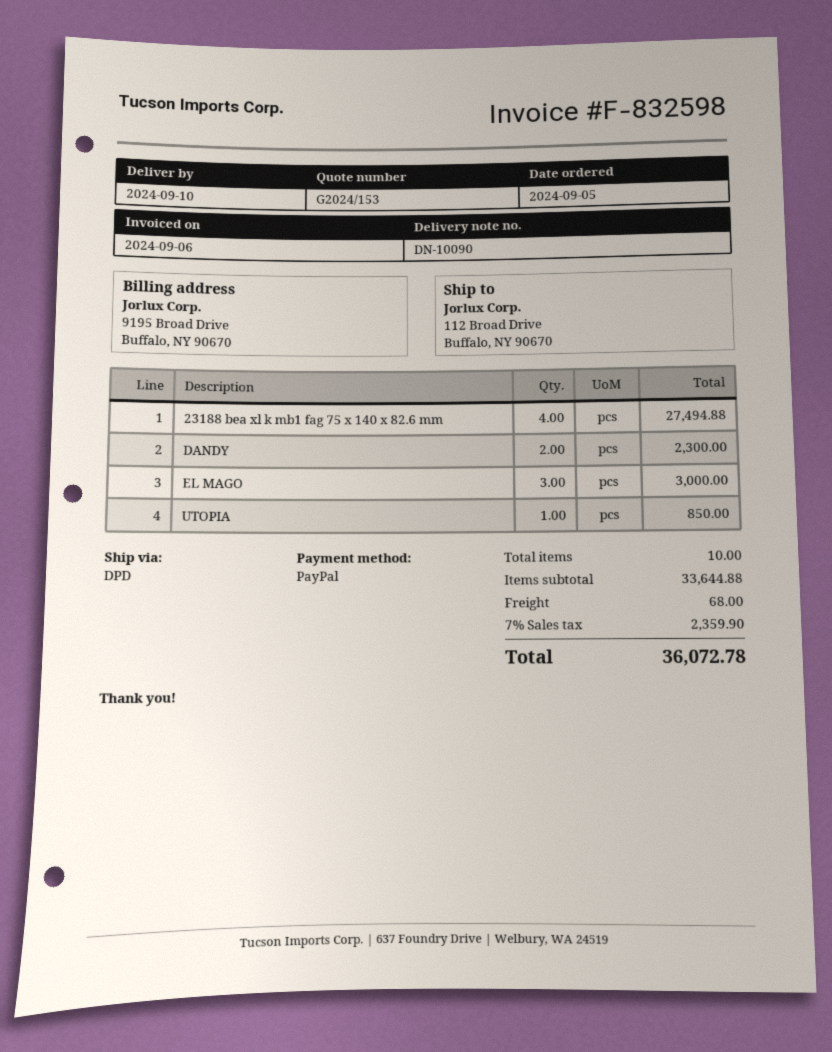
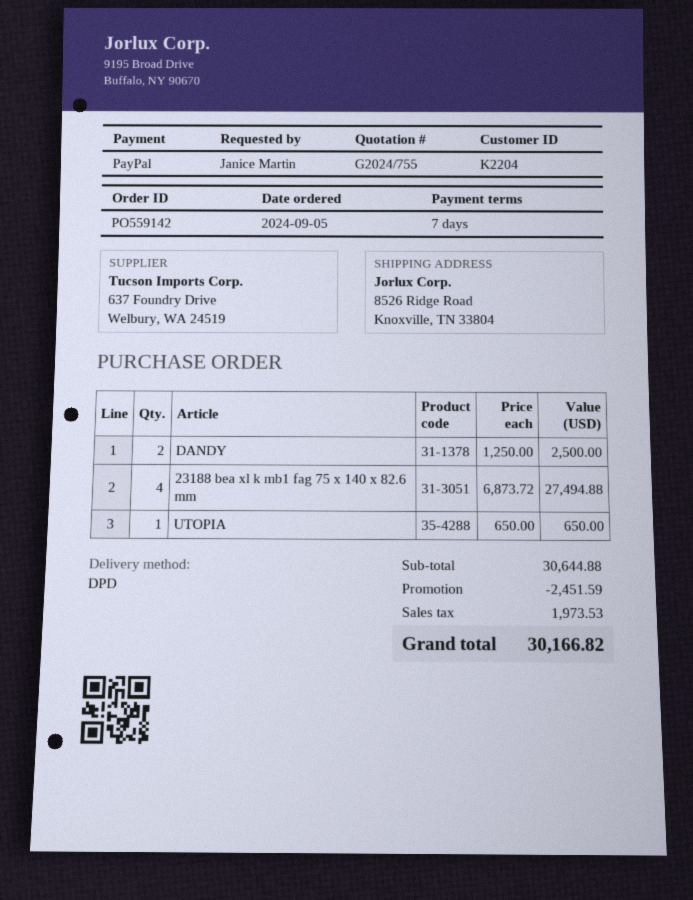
quote number: G2024/153 -> G2024/755
ship to: 112 Broad Drive, Buffalo, NY 90670 -> 8526 Ridge Road, Knoxville, TN 33804
DANDY: 2 for 2300.00 -> 2 for 2500.00
EL MAGO: 3 for 3000.00 -> none
UTOPIA: 1 for 850.00 -> 1 for 650.00
subtotal: 33644.88 -> 30644.88
discount: none -> 2451.59
shipping: 68.00 -> none
tax: 2359.90 -> 1973.53
total: 36072.78 -> 30166.82

